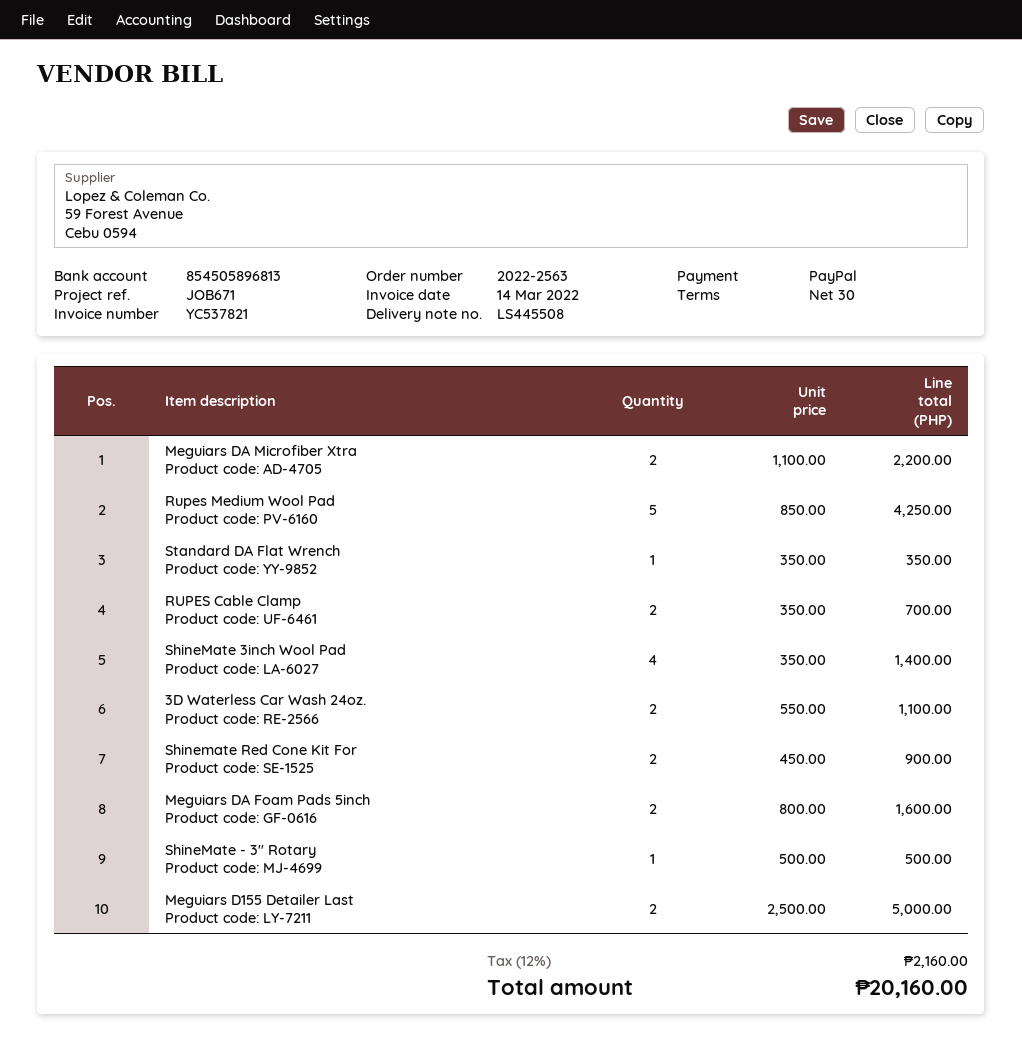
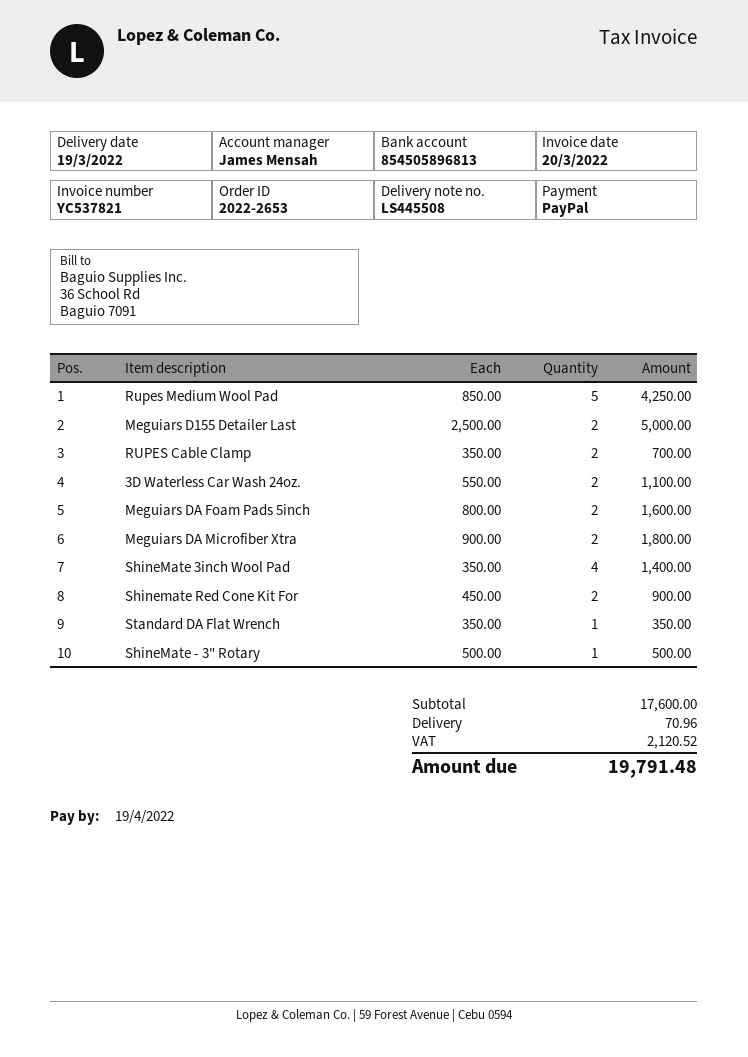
order number: 2022-2563 -> 2022-2653
invoice date: 2022-03-14 -> 2022-03-20
Meguiars DA Microfiber Xtra: 2 x 1100.00 = 2200.00 -> 2 x 900.00 = 1800.00
shipping: none -> 70.96
tax: 2160.00 -> 2120.52
total: 20160.00 -> 19791.48

